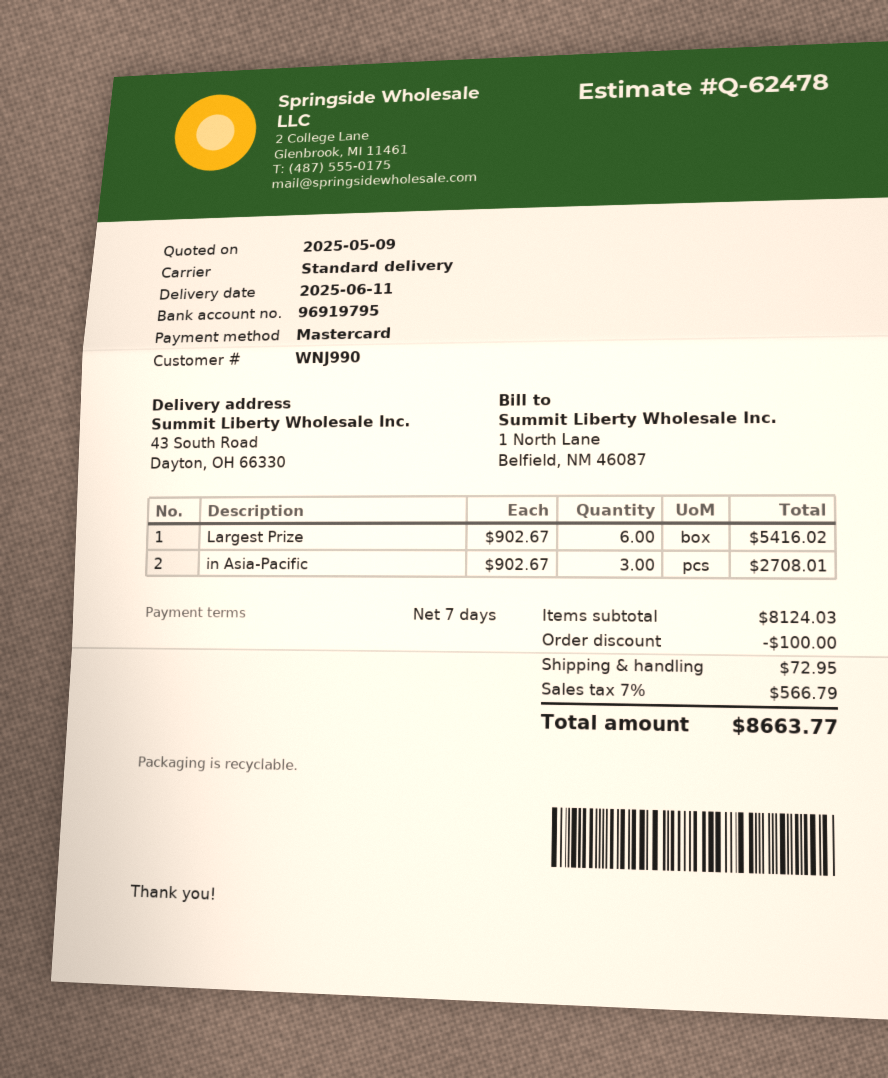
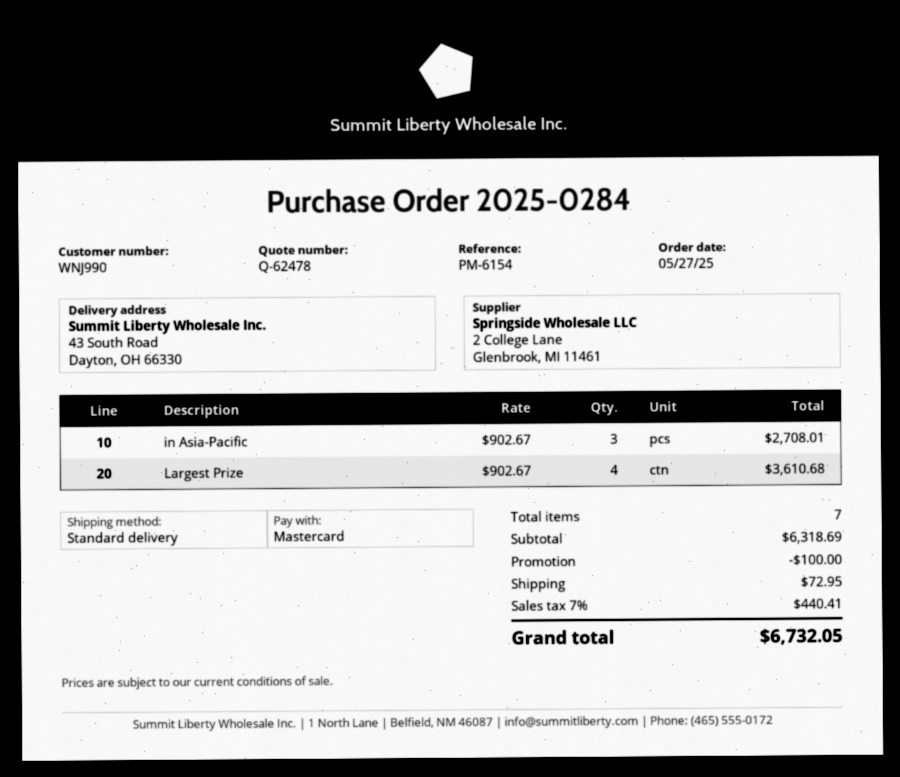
Largest Prize: 6 x 902.67 = 5416.02 -> 4 x 902.67 = 3610.68
subtotal: 8124.03 -> 6318.69
tax: 7% = 566.79 -> 7% = 440.41
total: 8663.77 -> 6732.05

